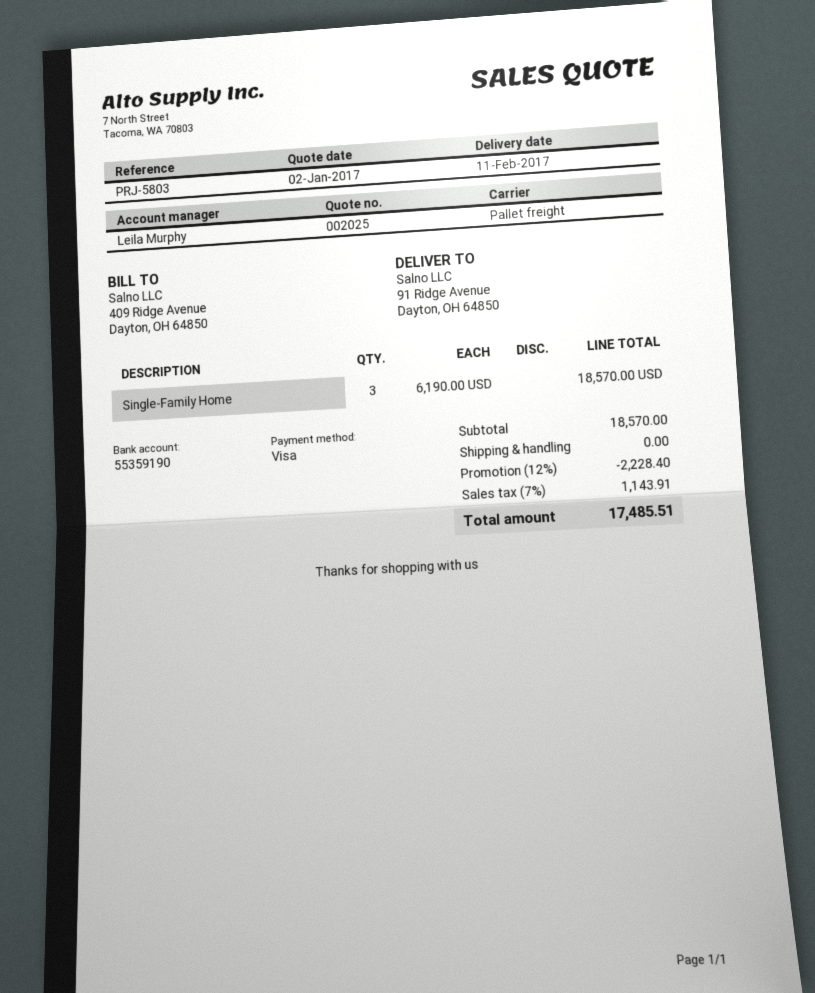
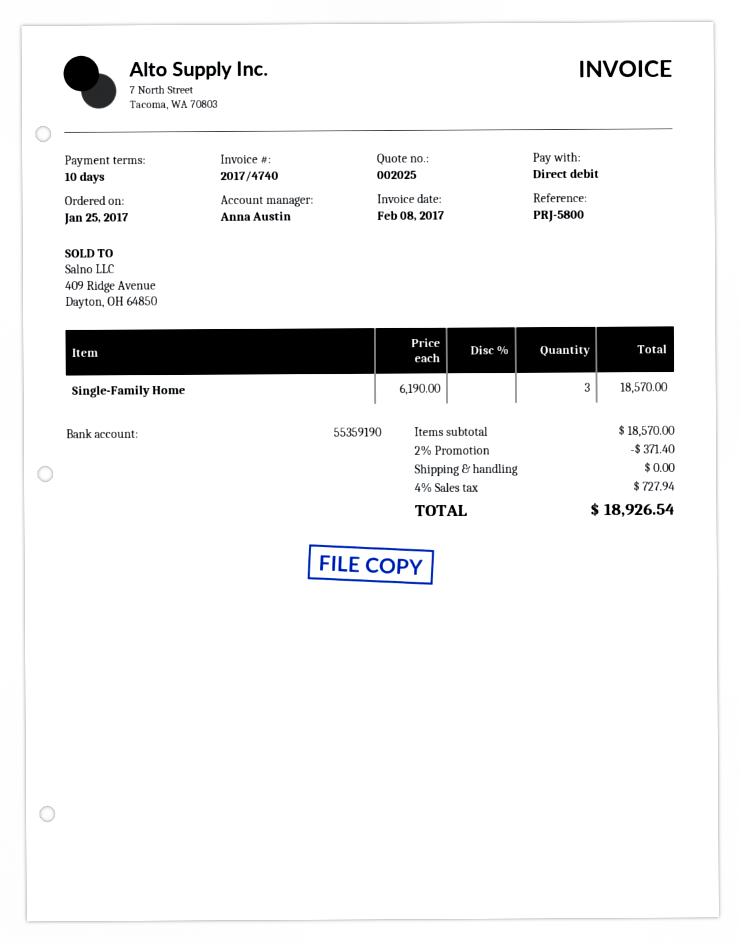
reference: PRJ-5803 -> PRJ-5800
sales rep: Leila Murphy -> Anna Austin
payment method: Visa -> direct debit
discount: 12% = 2228.40 -> 2% = 371.40
tax: 7% = 1143.91 -> 4% = 727.94
total: 17485.51 -> 18926.54

